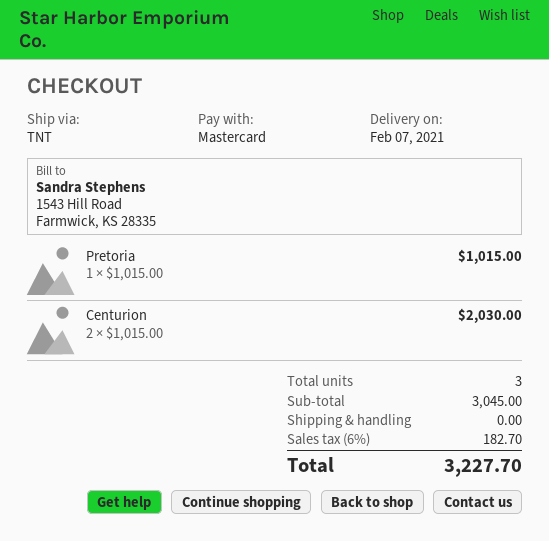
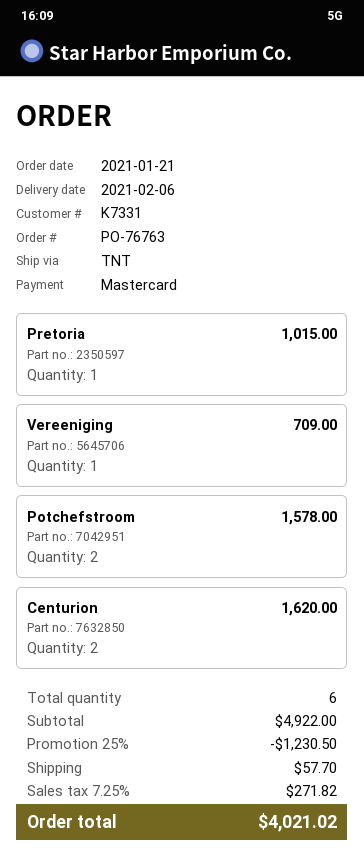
delivery date: 2021-02-07 -> 2021-02-06
Centurion: 2 for 2030.00 -> 2 for 1620.00
Vereeniging: none -> 1 for 709.00
Potchefstroom: none -> 2 for 1578.00
total quantity: 3 -> 6
subtotal: 3045.00 -> 4922.00
discount: none -> 25% = 1230.50
shipping: 0.00 -> 57.70
tax: 6% = 182.70 -> 7.25% = 271.82
total: 3227.70 -> 4021.02

